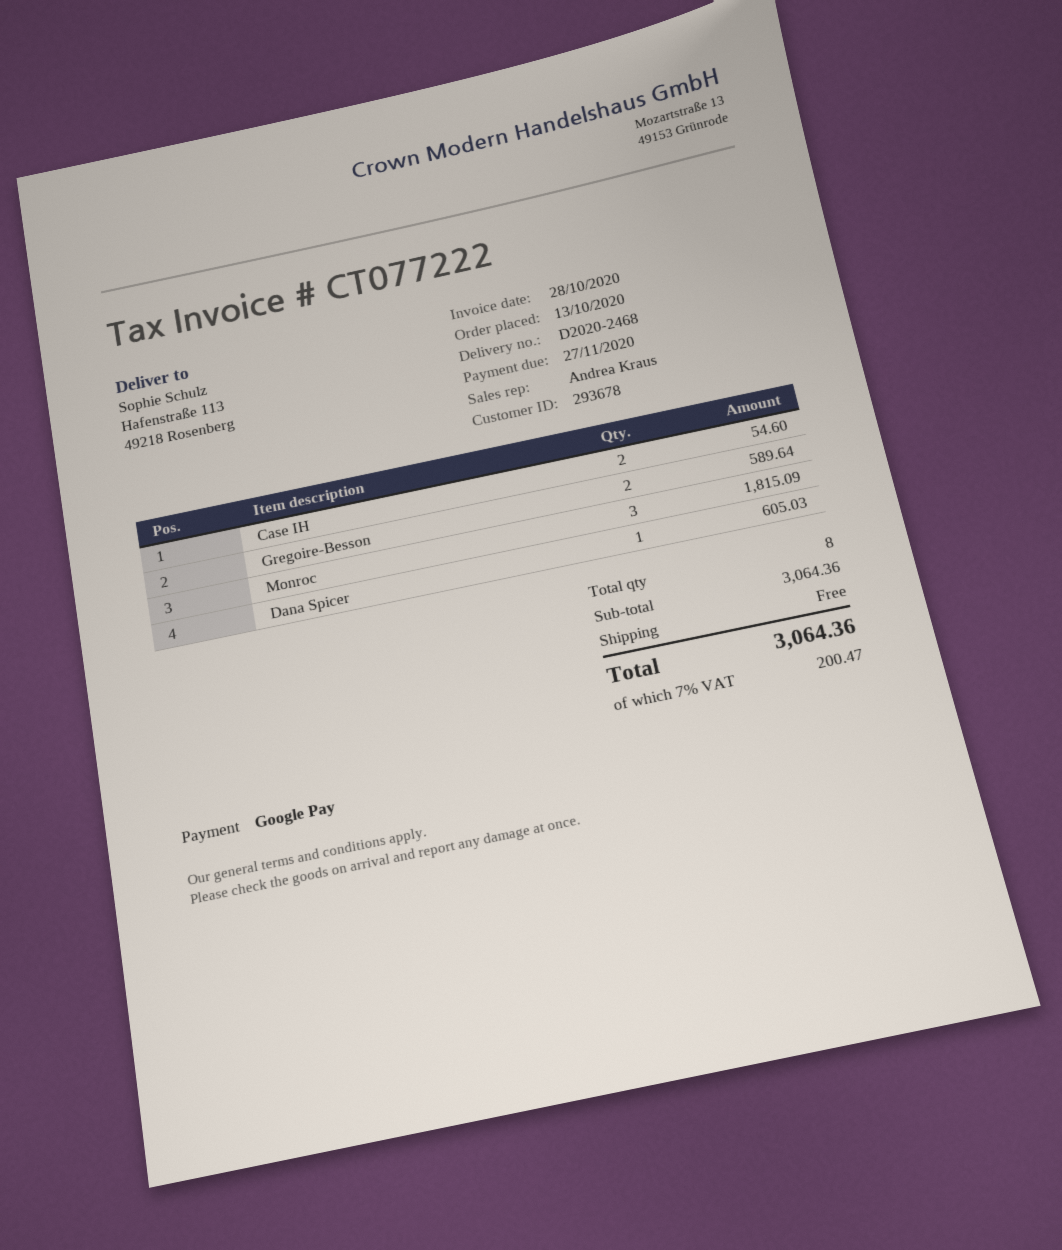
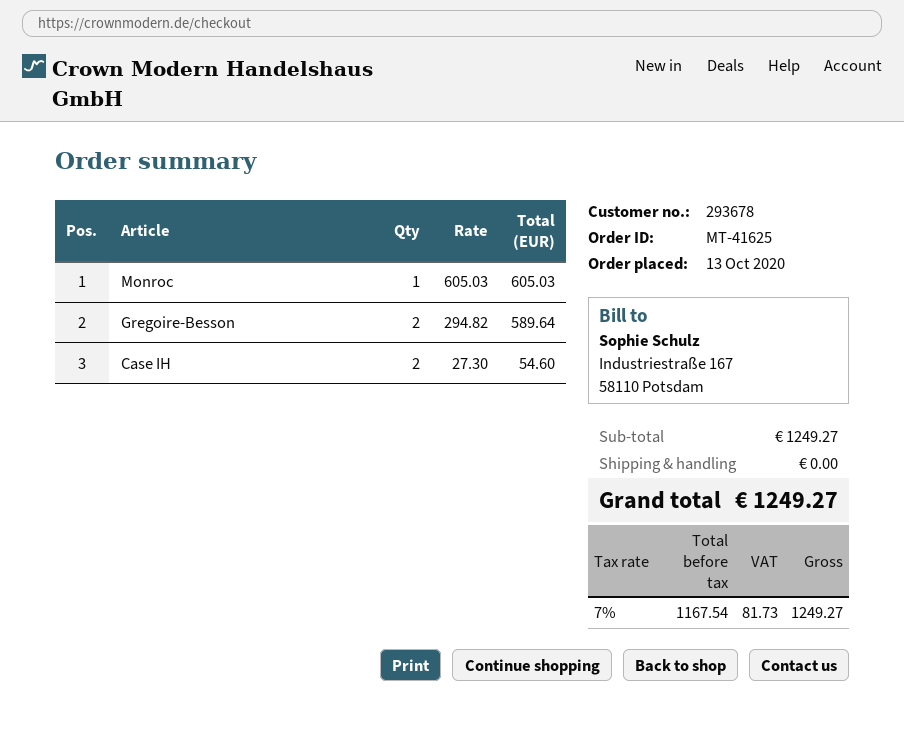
Monroc: 3 for 1815.09 -> 1 for 605.03
Dana Spicer: 1 for 605.03 -> none
subtotal: 3064.36 -> 1249.27
tax: 7% = 200.47 -> 7% = 81.73
total: 3064.36 -> 1249.27

